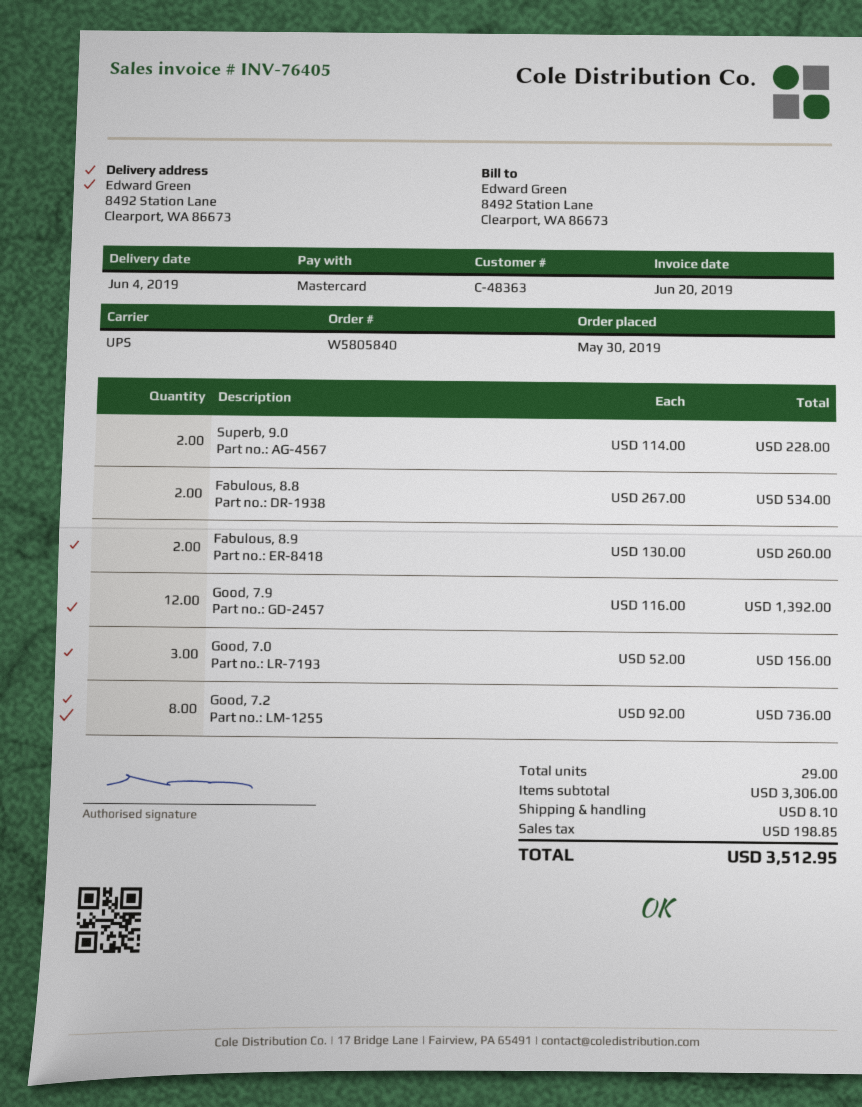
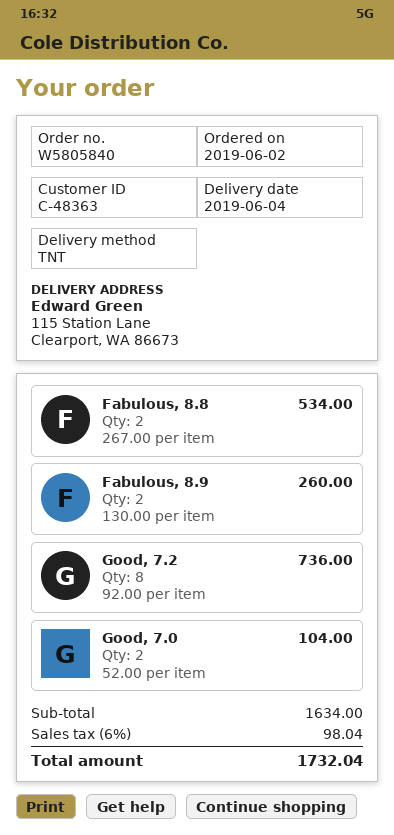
order date: 2019-05-30 -> 2019-06-02
shipping method: UPS -> TNT
ship to: 8492 Station Lane, Clearport, WA 86673 -> 115 Station Lane, Clearport, WA 86673
Superb, 9.0: 2 x 114.00 = 228.00 -> none
Good, 7.9: 12 x 116.00 = 1392.00 -> none
Good, 7.0: 3 x 52.00 = 156.00 -> 2 x 52.00 = 104.00
subtotal: 3306.00 -> 1634.00
shipping: 8.10 -> none
tax: 198.85 -> 98.04
total: 3512.95 -> 1732.04

